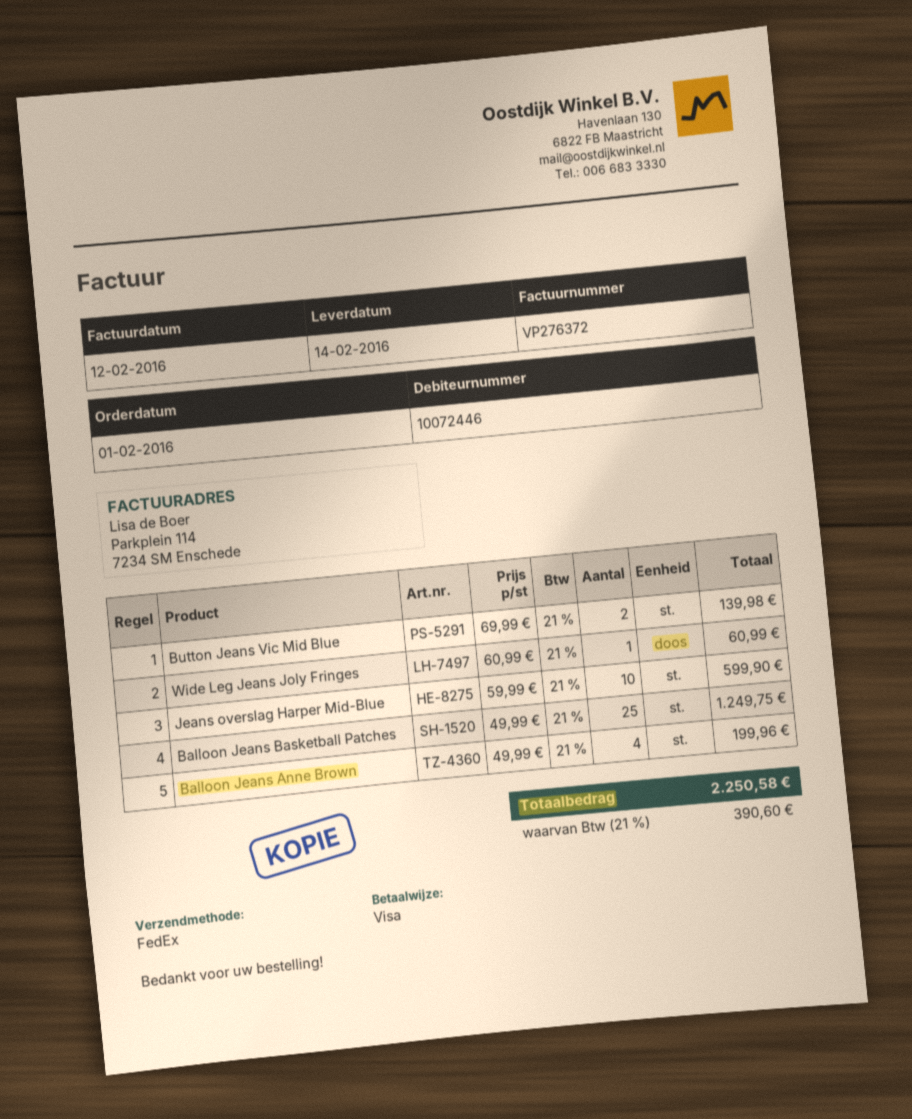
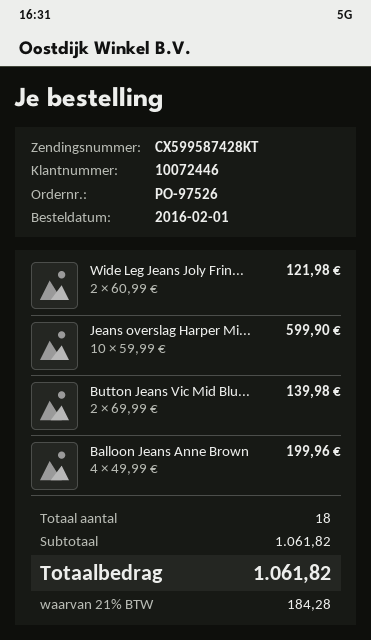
Wide Leg Jeans Joly Fringes: 1 x 60.99 = 60.99 -> 2 x 60.99 = 121.98
Balloon Jeans Basketball Patches: 25 x 49.99 = 1249.75 -> none
tax: 21% = 390.60 -> 21% = 184.28
total: 2250.58 -> 1061.82

